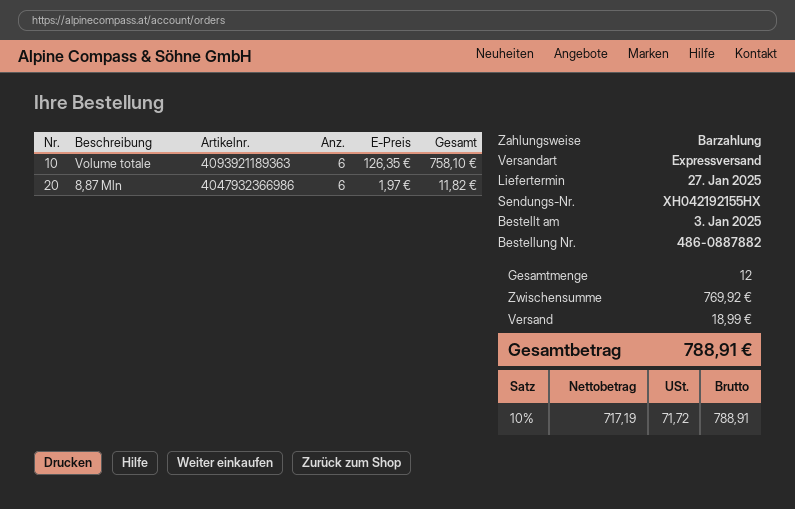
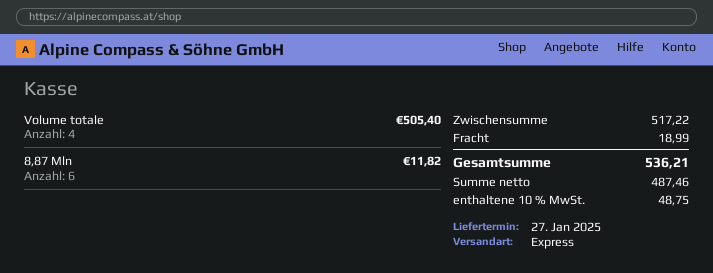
Volume totale: 6 for 758.10 -> 4 for 505.40
subtotal: 769.92 -> 517.22
net: 717.19 -> 487.46
tax: 10% = 71.72 -> 10% = 48.75
total: 788.91 -> 536.21

